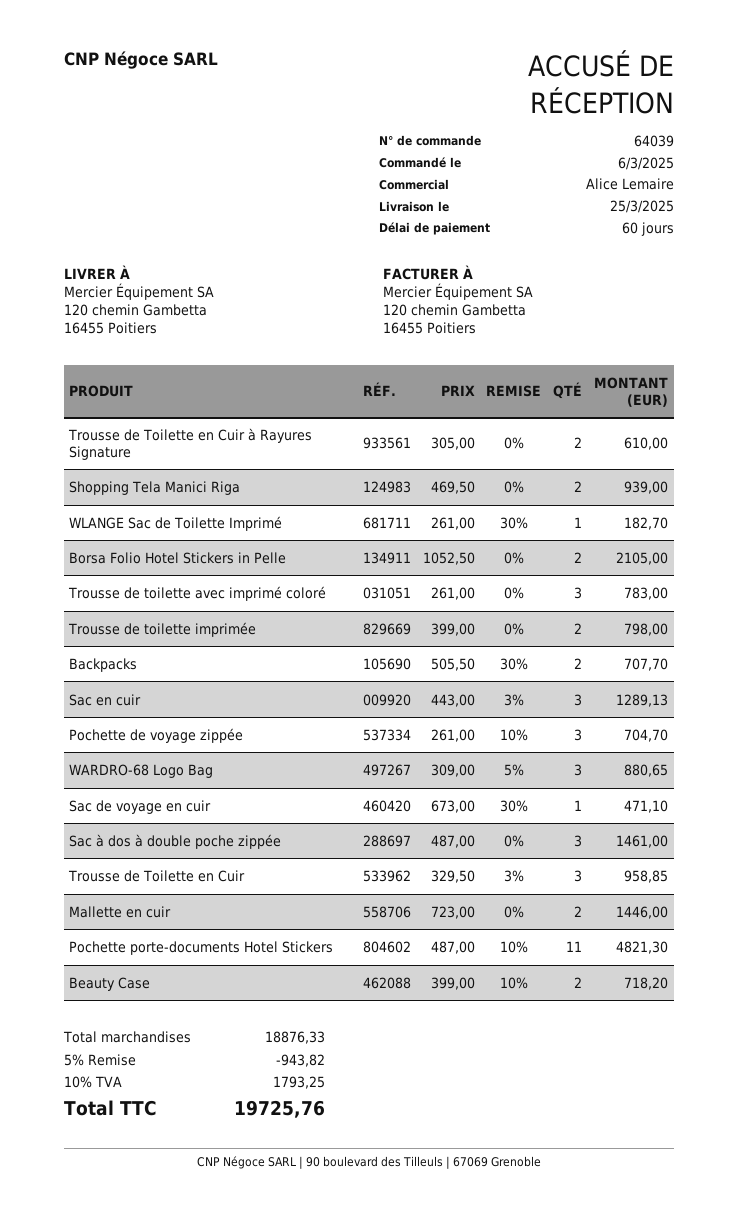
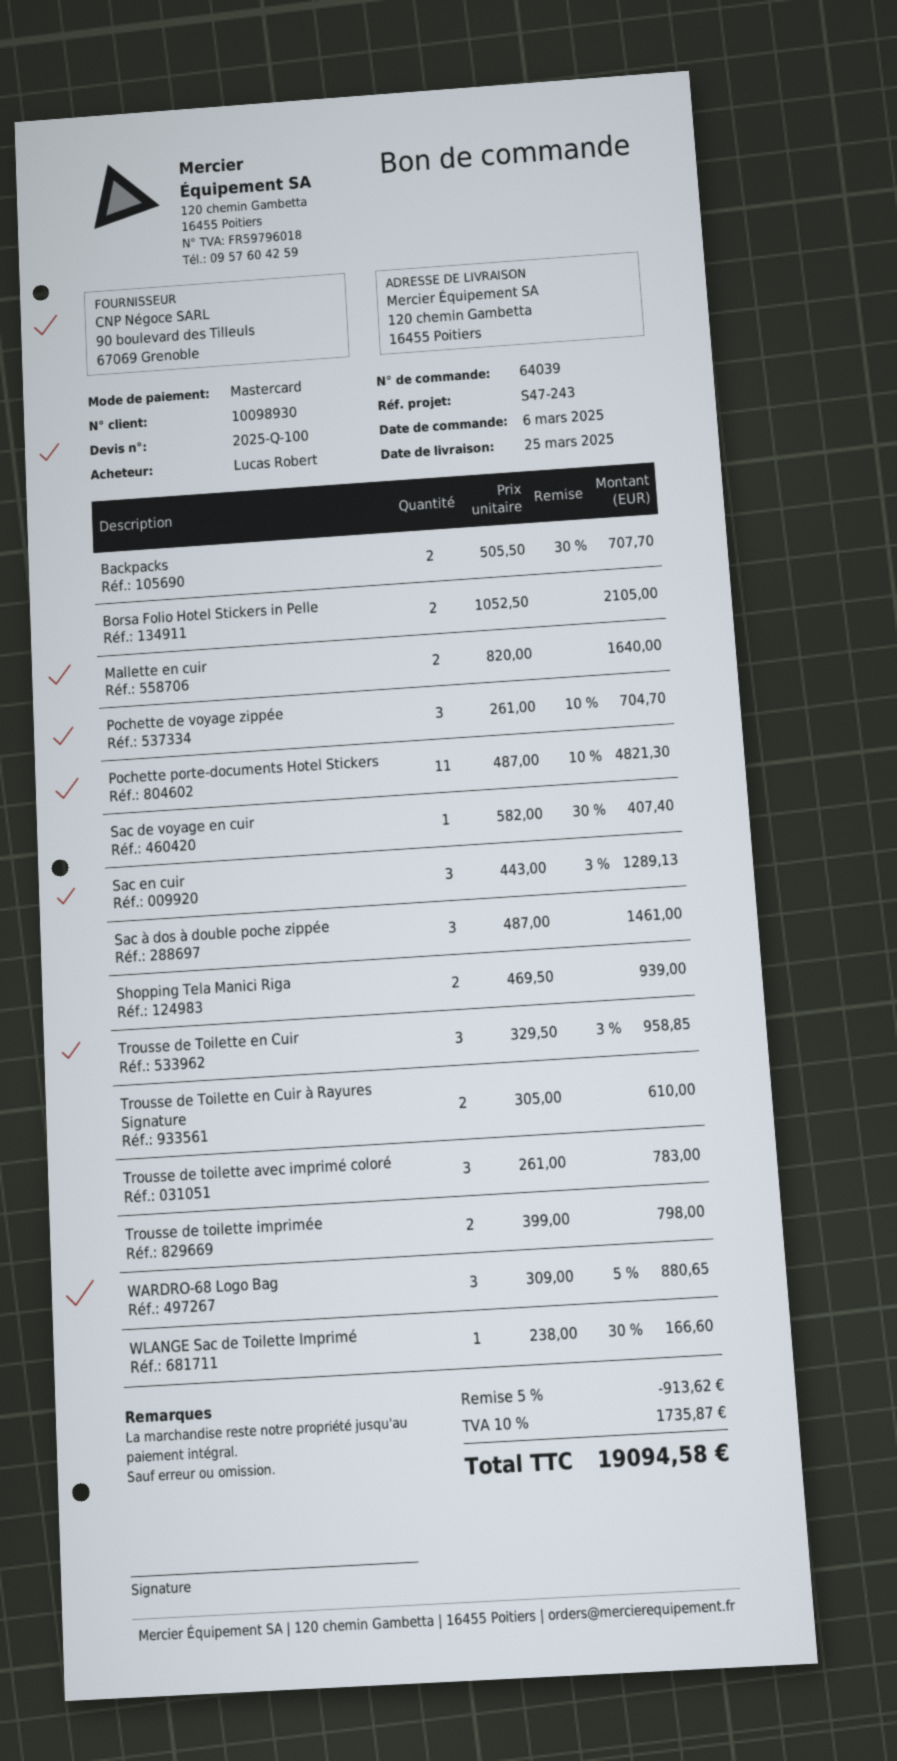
WLANGE Sac de Toilette Imprimé: 1 x 261.00 - 30% = 182.70 -> 1 x 238.00 - 30% = 166.60
Sac de voyage en cuir: 1 x 673.00 - 30% = 471.10 -> 1 x 582.00 - 30% = 407.40
Mallette en cuir: 2 x 723.00 = 1446.00 -> 2 x 820.00 = 1640.00
Beauty Case: 2 x 399.00 - 10% = 718.20 -> none
discount: 5% = 943.82 -> 5% = 913.62
tax: 10% = 1793.25 -> 10% = 1735.87
total: 19725.76 -> 19094.58

